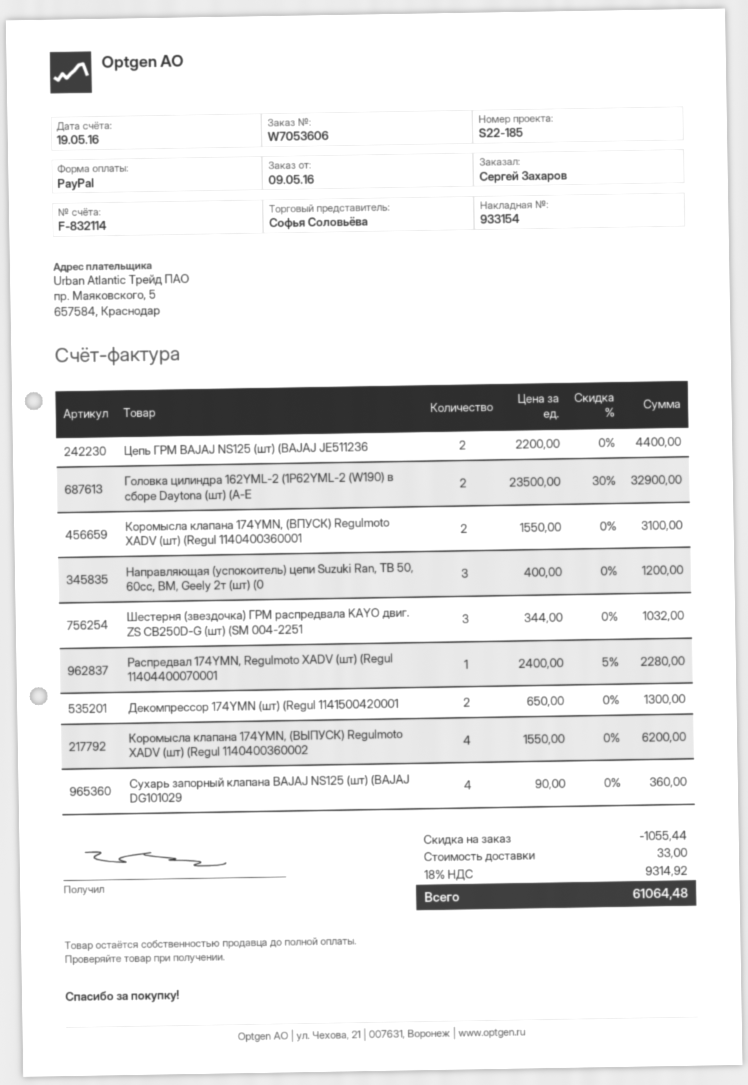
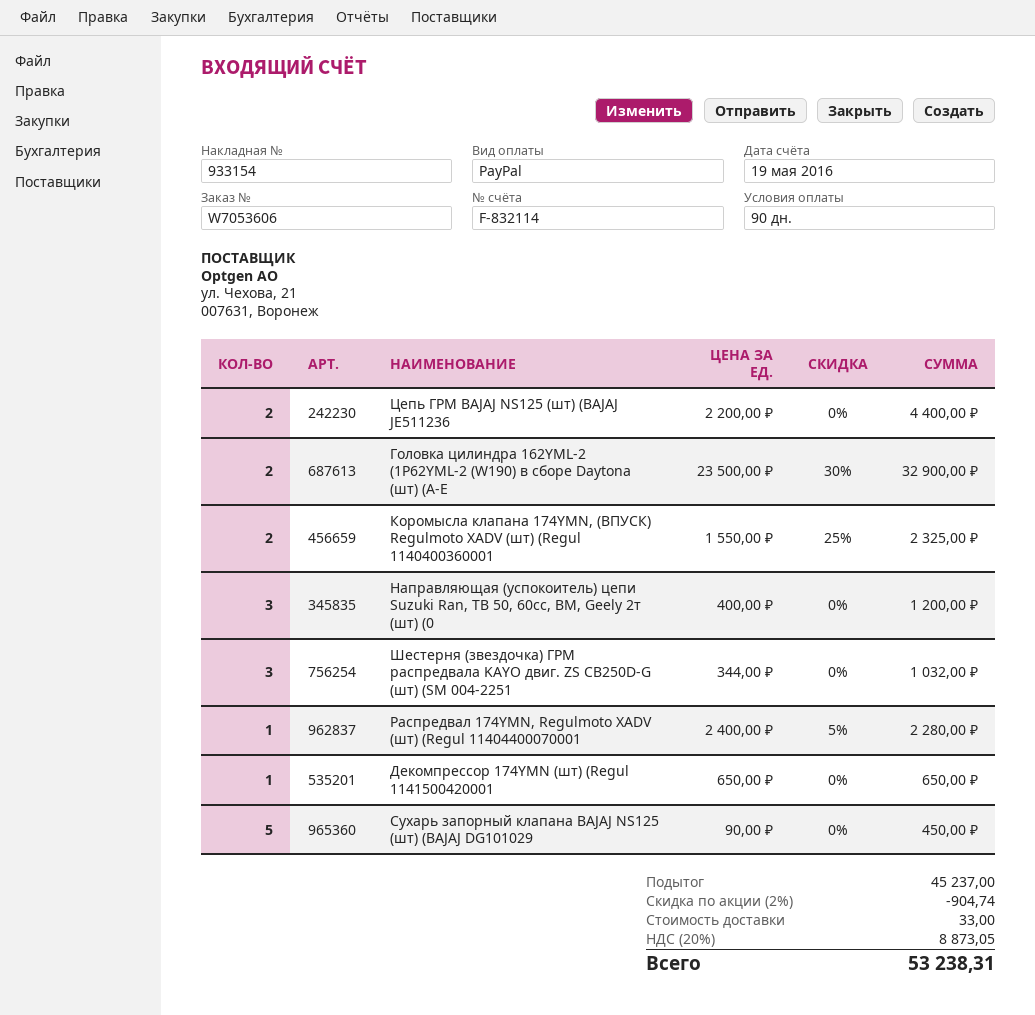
Коромысла клапана 174YMN, (ВПУСК) Regulmoto XADV (шт) (Regul 1140400360001: 2 x 1550.00 = 3100.00 -> 2 x 1550.00 - 25% = 2325.00
Декомпрессор 174YMN (шт) (Regul 1141500420001: 2 x 650.00 = 1300.00 -> 1 x 650.00 = 650.00
Коромысла клапана 174YMN, (ВЫПУСК) Regulmoto XADV (шт) (Regul 1140400360002: 4 x 1550.00 = 6200.00 -> none
Сухарь запорный клапана BAJAJ NS125 (шт) (BAJAJ DG101029: 4 x 90.00 = 360.00 -> 5 x 90.00 = 450.00
discount: 1055.44 -> 904.74
tax: 18% = 9314.92 -> 20% = 8873.05
total: 61064.48 -> 53238.31

